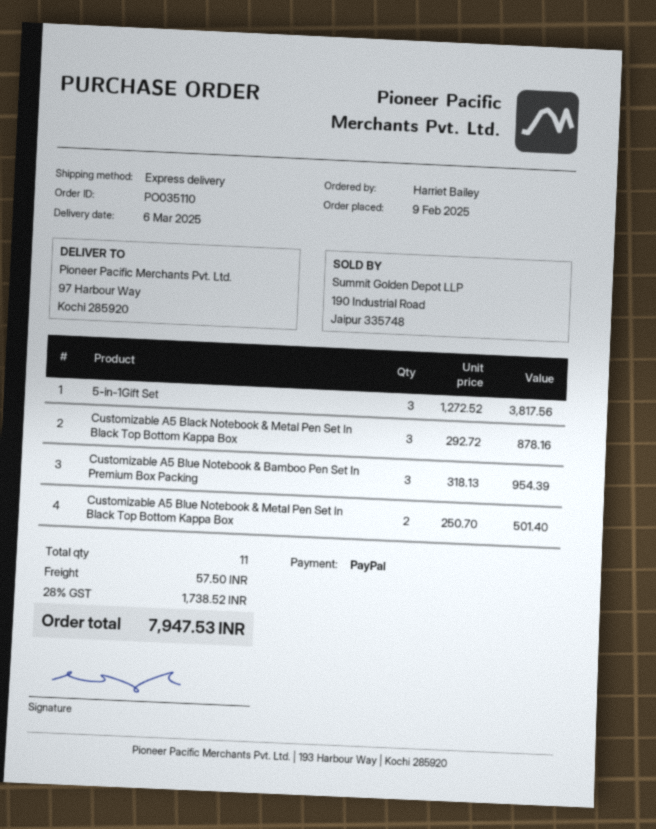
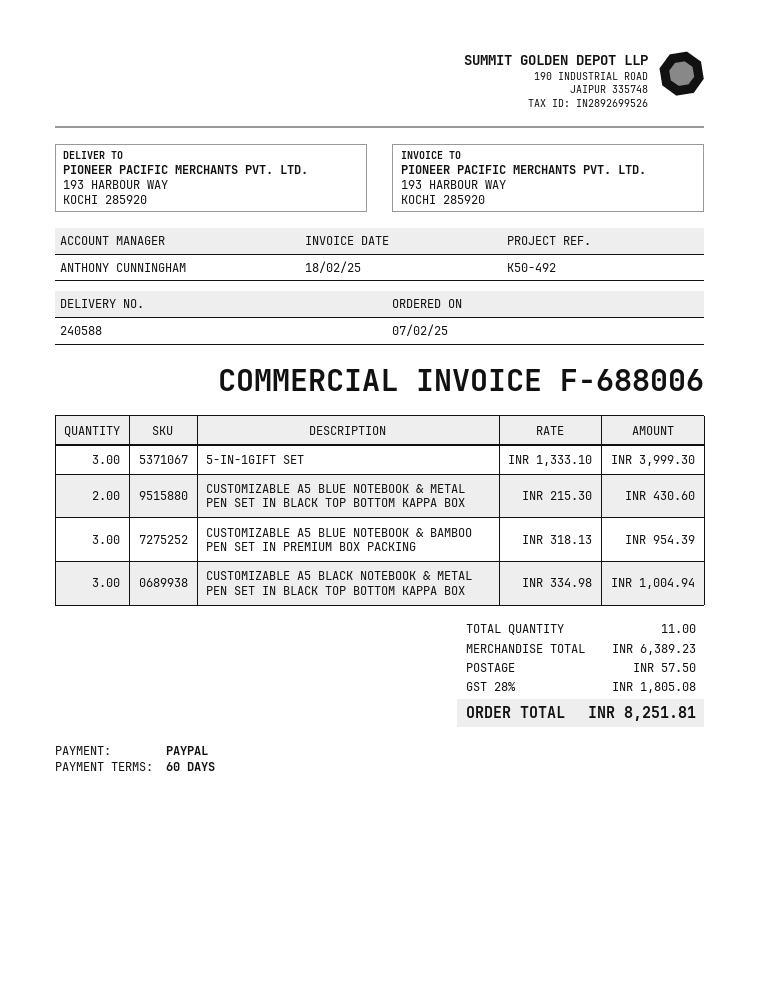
order date: 2025-02-09 -> 2025-02-07
ship to: 97 Harbour Way, Kochi 285920 -> 193 HARBOUR WAY, KOCHI 285920
5-in-1Gift Set: 3 x 1272.52 = 3817.56 -> 3 x 1333.10 = 3999.30
Customizable A5 Black Notebook & Metal Pen Set In Black Top Bottom Kappa Box: 3 x 292.72 = 878.16 -> 3 x 334.98 = 1004.94
Customizable A5 Blue Notebook & Metal Pen Set In Black Top Bottom Kappa Box: 2 x 250.70 = 501.40 -> 2 x 215.30 = 430.60
tax: 28% = 1738.52 -> 28% = 1805.08
total: 7947.53 -> 8251.81

